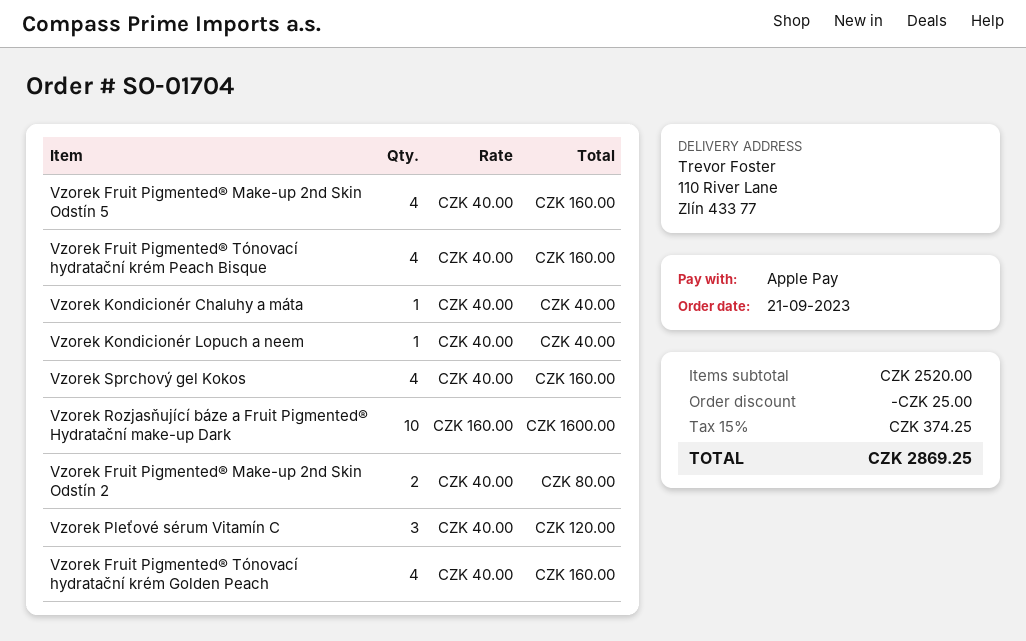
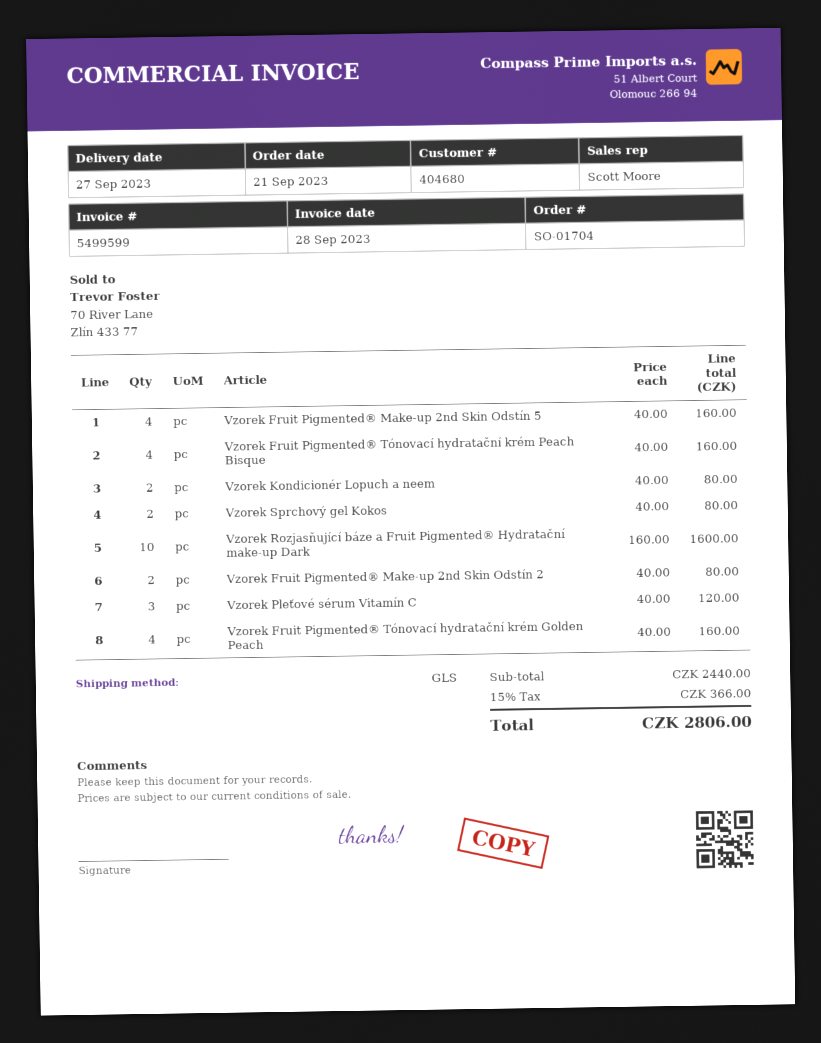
Vzorek Kondicionér Chaluhy a máta: 1 x 40.00 = 40.00 -> none
Vzorek Kondicionér Lopuch a neem: 1 x 40.00 = 40.00 -> 2 x 40.00 = 80.00
Vzorek Sprchový gel Kokos: 4 x 40.00 = 160.00 -> 2 x 40.00 = 80.00
subtotal: 2520.00 -> 2440.00
discount: 25.00 -> none
tax: 15% = 374.25 -> 15% = 366.00
total: 2869.25 -> 2806.00

